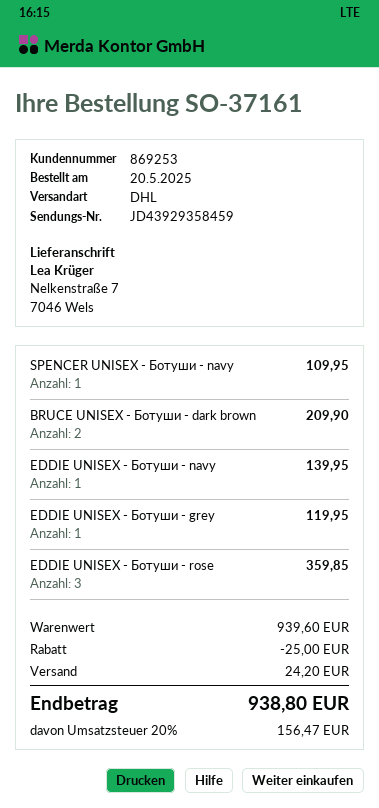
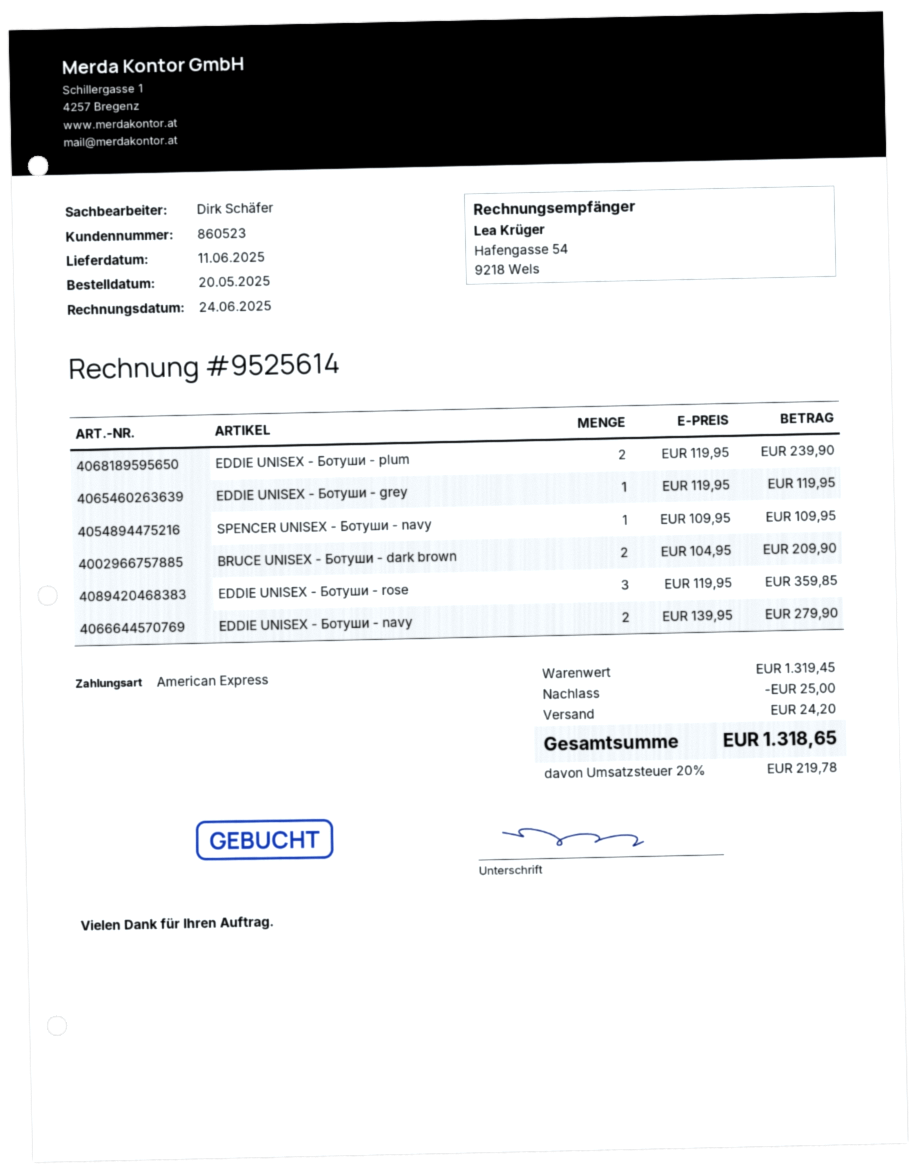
customer number: 869253 -> 860523
EDDIE UNISEX - Ботуши - navy: 1 for 139.95 -> 2 for 279.90
EDDIE UNISEX - Ботуши - plum: none -> 2 for 239.90
subtotal: 939.60 -> 1319.45
tax: 20% = 156.47 -> 20% = 219.78
total: 938.80 -> 1318.65

